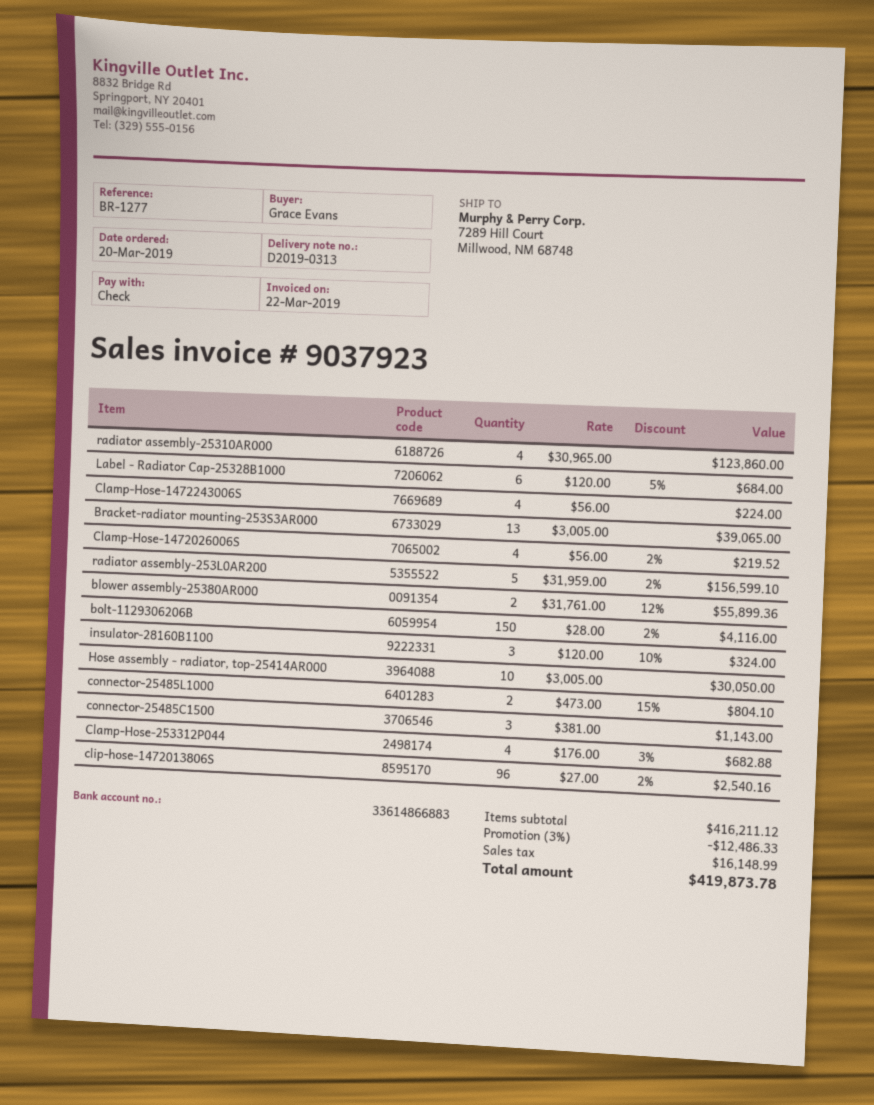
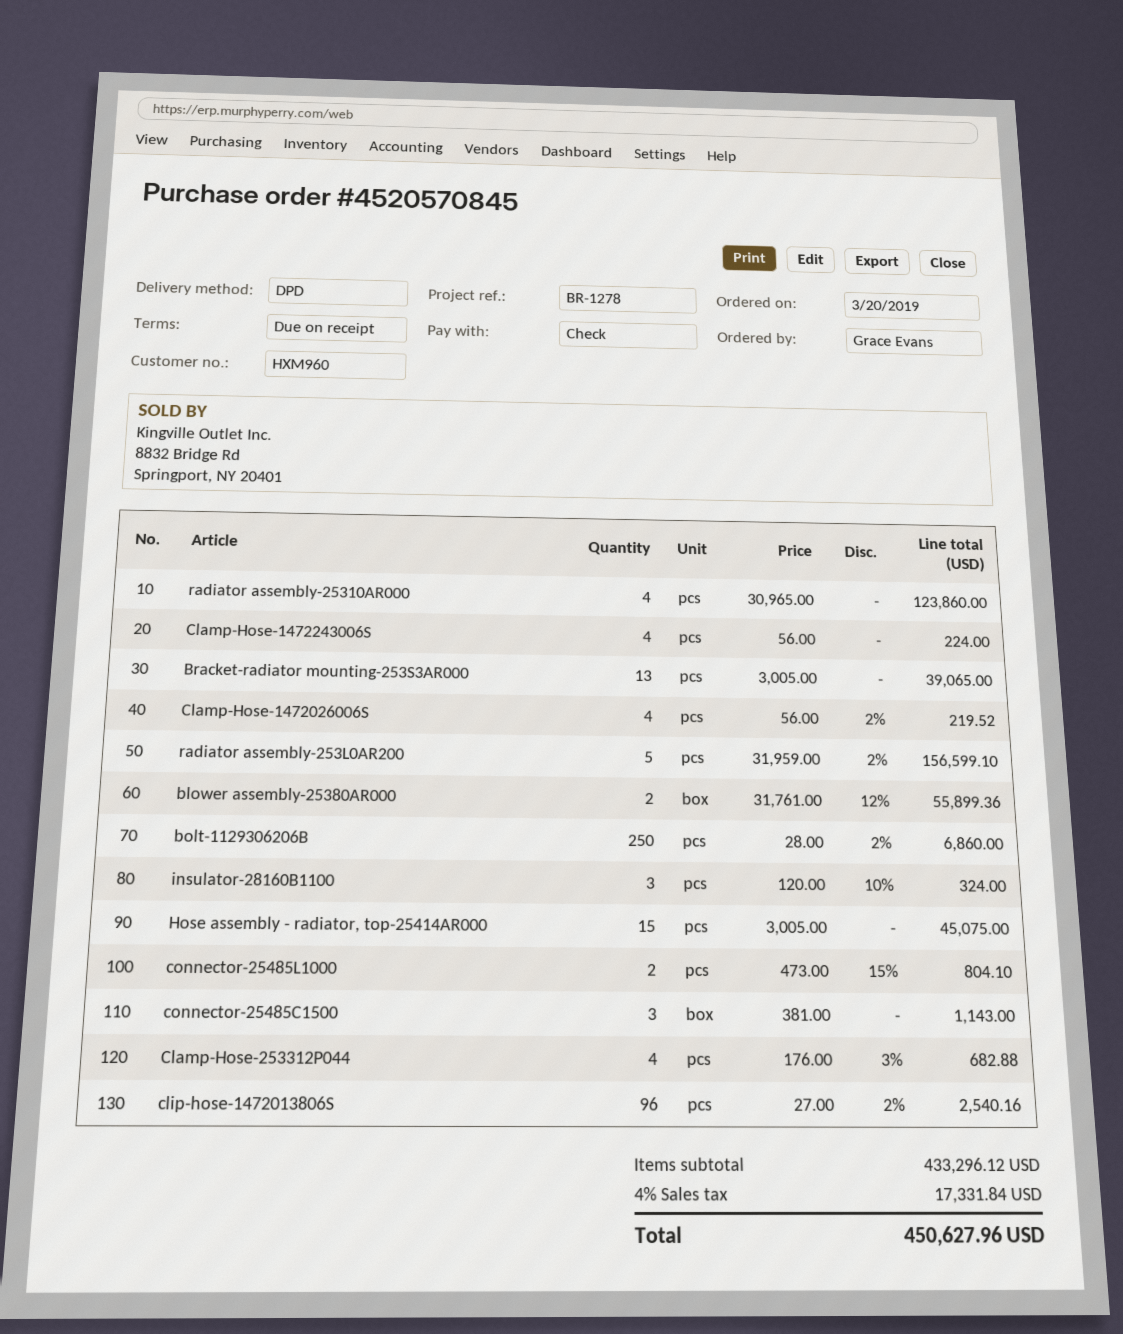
reference: BR-1277 -> BR-1278
Label - Radiator Cap-25328B1000: 6 x 120.00 - 5% = 684.00 -> none
bolt-1129306206B: 150 x 28.00 - 2% = 4116.00 -> 250 x 28.00 - 2% = 6860.00
Hose assembly - radiator, top-25414AR000: 10 x 3005.00 = 30050.00 -> 15 x 3005.00 = 45075.00
subtotal: 416211.12 -> 433296.12
discount: 3% = 12486.33 -> none
tax: 16148.99 -> 17331.84
total: 419873.78 -> 450627.96

